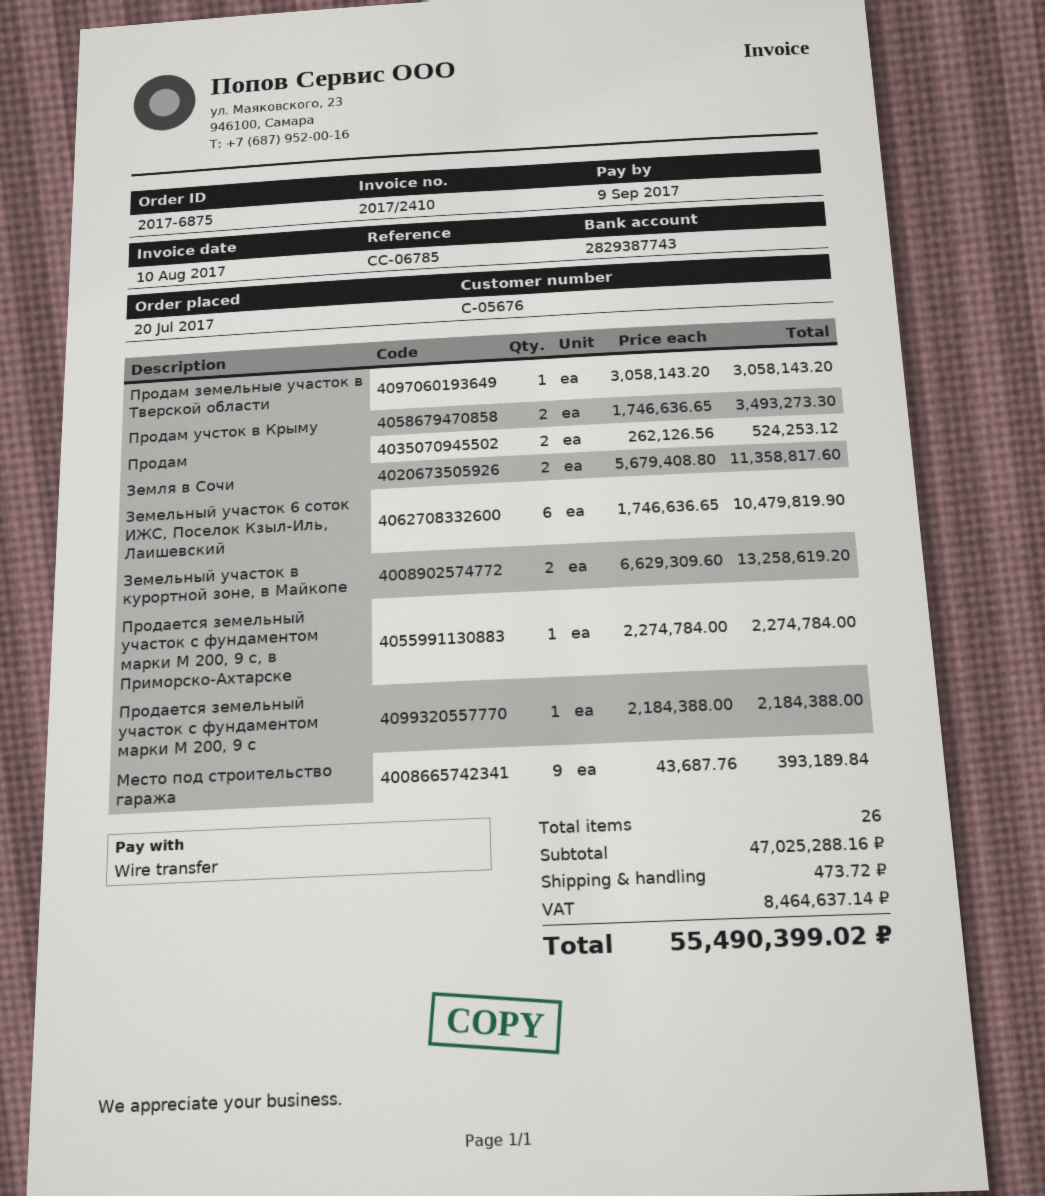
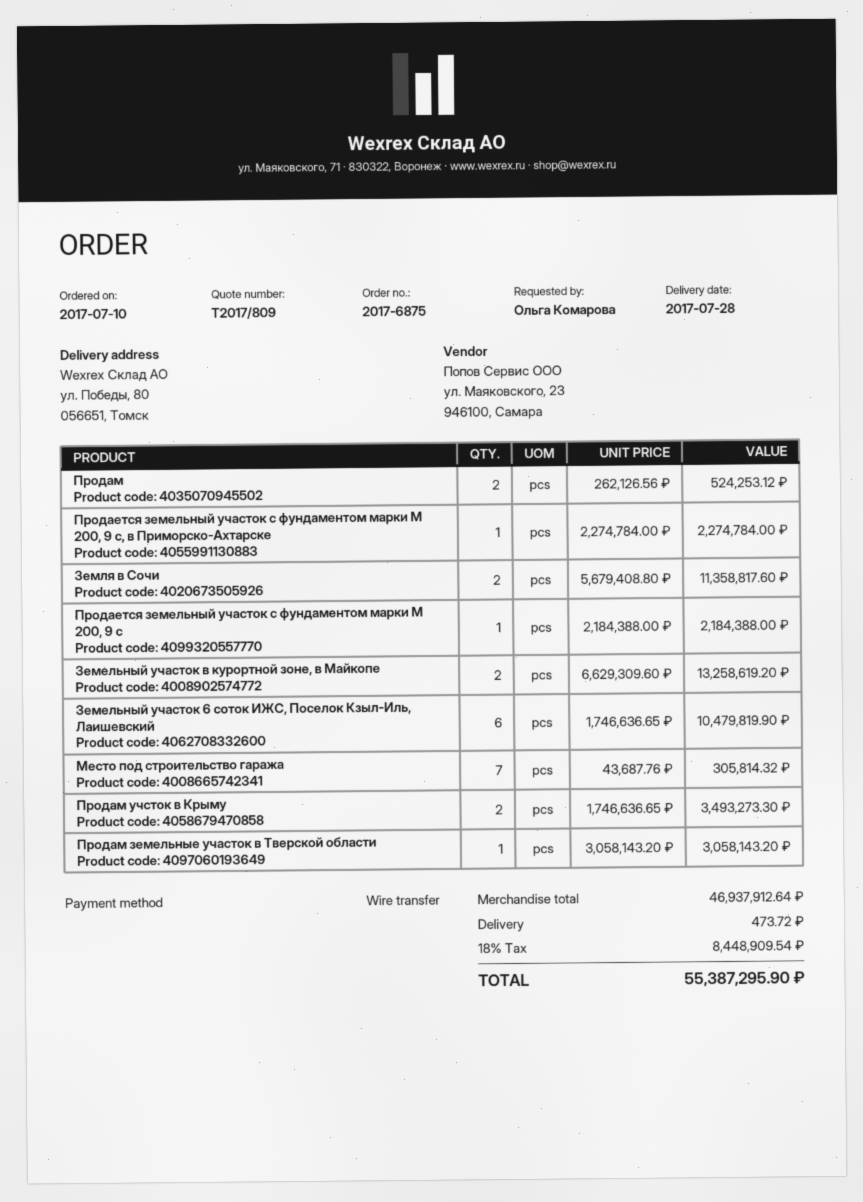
order date: 2017-07-20 -> 2017-07-10
Место под строительство гаража: 9 x 43687.76 = 393189.84 -> 7 x 43687.76 = 305814.32
subtotal: 47025288.16 -> 46937912.64
tax: 8464637.14 -> 8448909.54
total: 55490399.02 -> 55387295.90

